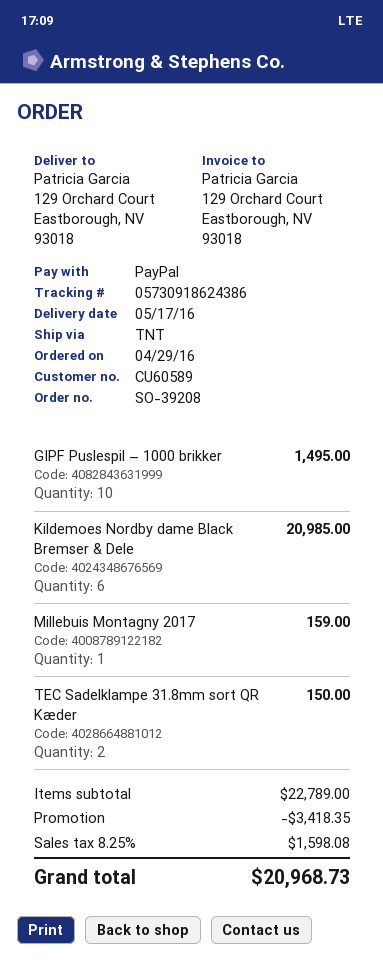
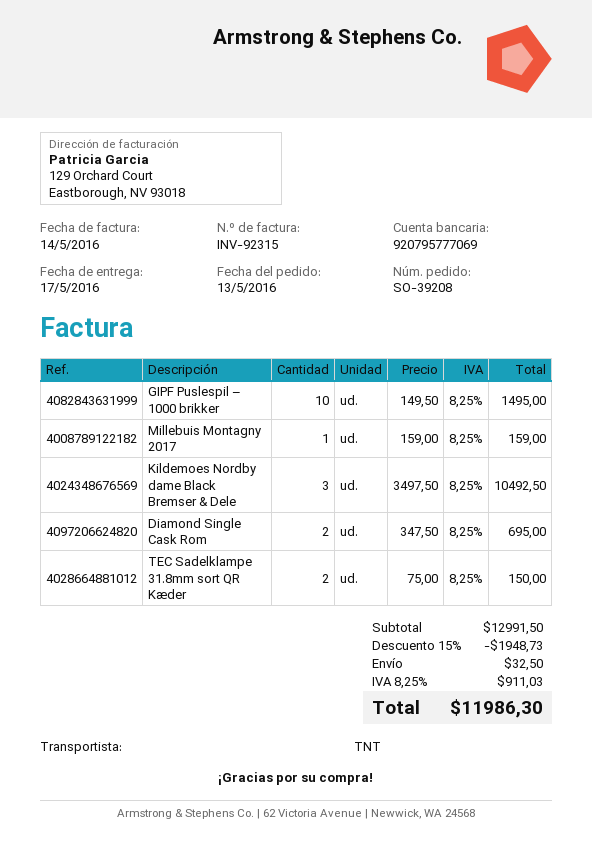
order date: 2016-04-29 -> 2016-05-13
Kildemoes Nordby dame Black Bremser & Dele: 6 for 20985.00 -> 3 for 10492.50
Diamond Single Cask Rom: none -> 2 for 695.00
subtotal: 22789.00 -> 12991.50
discount: 3418.35 -> 1948.73
shipping: none -> 32.50
tax: 8.25% = 1598.08 -> 8.25% = 911.03
total: 20968.73 -> 11986.30

